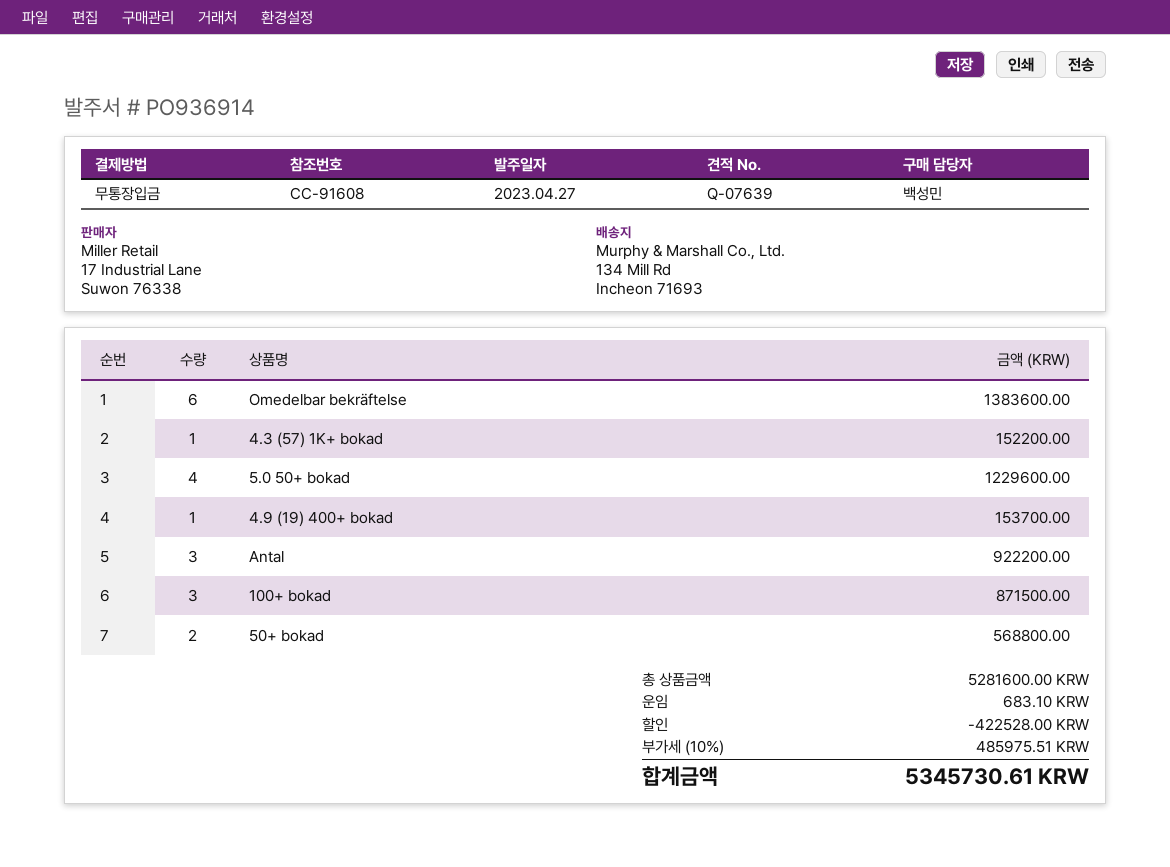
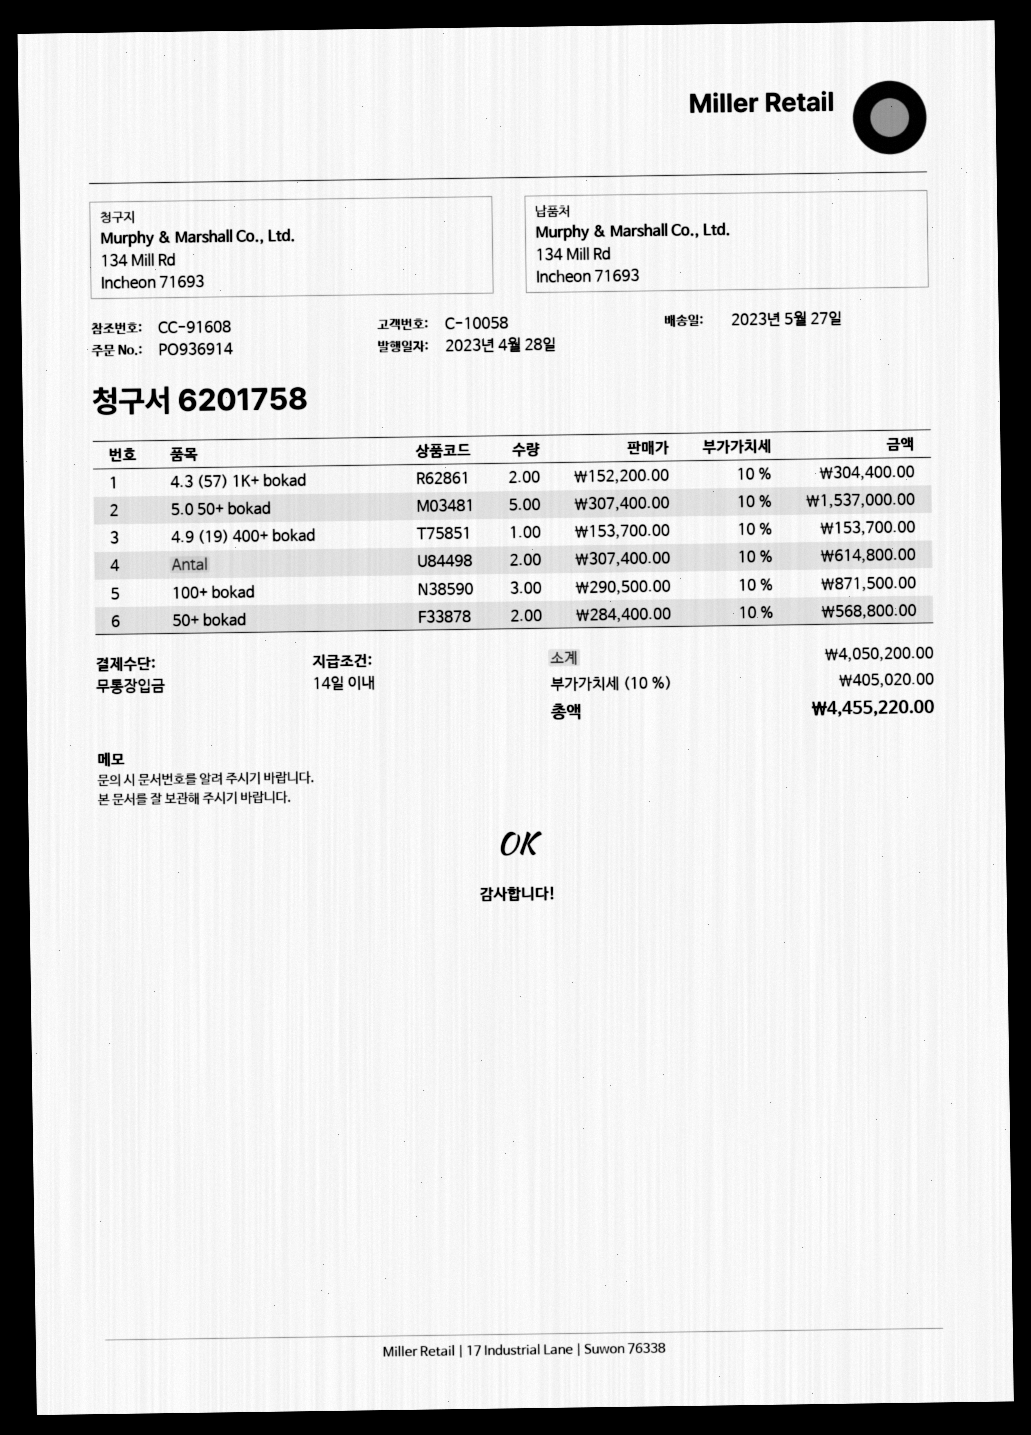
Omedelbar bekräftelse: 6 for 1383600.00 -> none
4.3 (57) 1K+ bokad: 1 for 152200.00 -> 2 for 304400.00
5.0 50+ bokad: 4 for 1229600.00 -> 5 for 1537000.00
Antal: 3 for 922200.00 -> 2 for 614800.00
subtotal: 5281600.00 -> 4050200.00
discount: 422528.00 -> none
shipping: 683.10 -> none
tax: 10% = 485975.51 -> 10% = 405020.00
total: 5345730.61 -> 4455220.00

